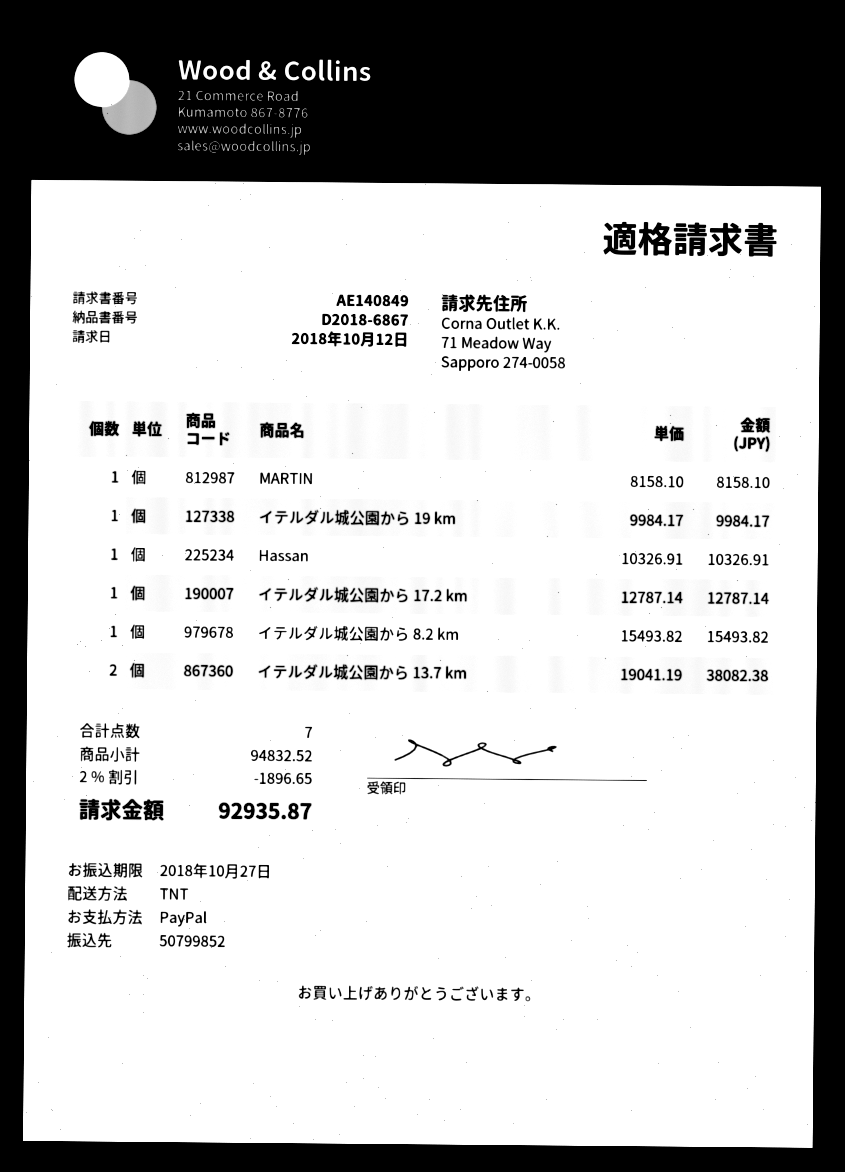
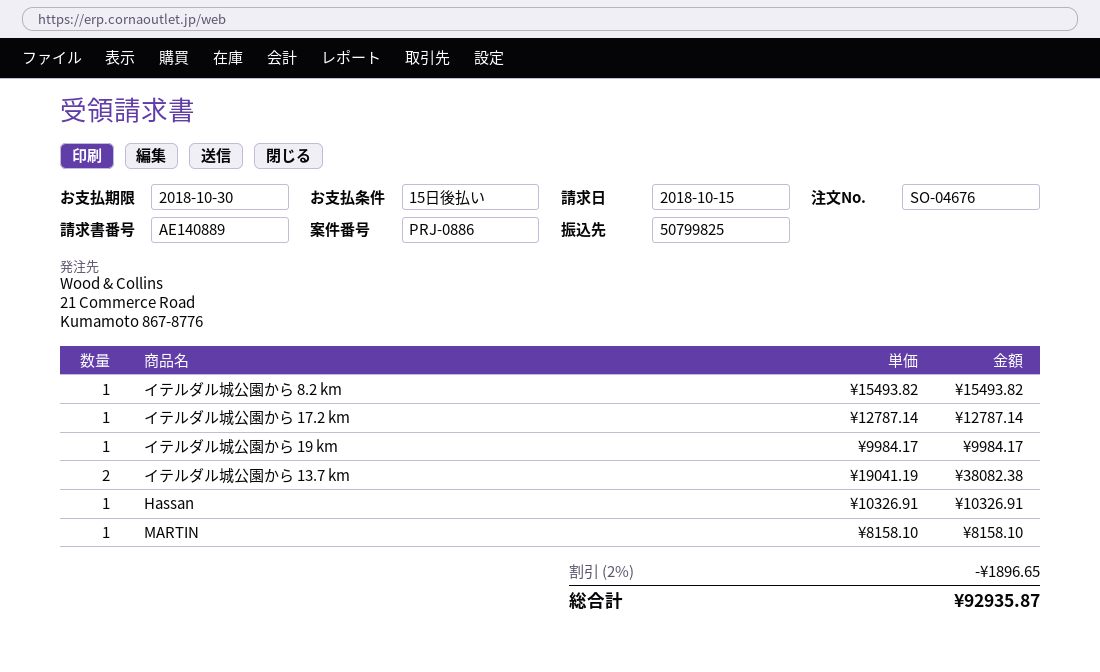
invoice number: AE140849 -> AE140889
invoice date: 2018-10-12 -> 2018-10-15
due date: 2018-10-27 -> 2018-10-30
bank account: 50799852 -> 50799825

